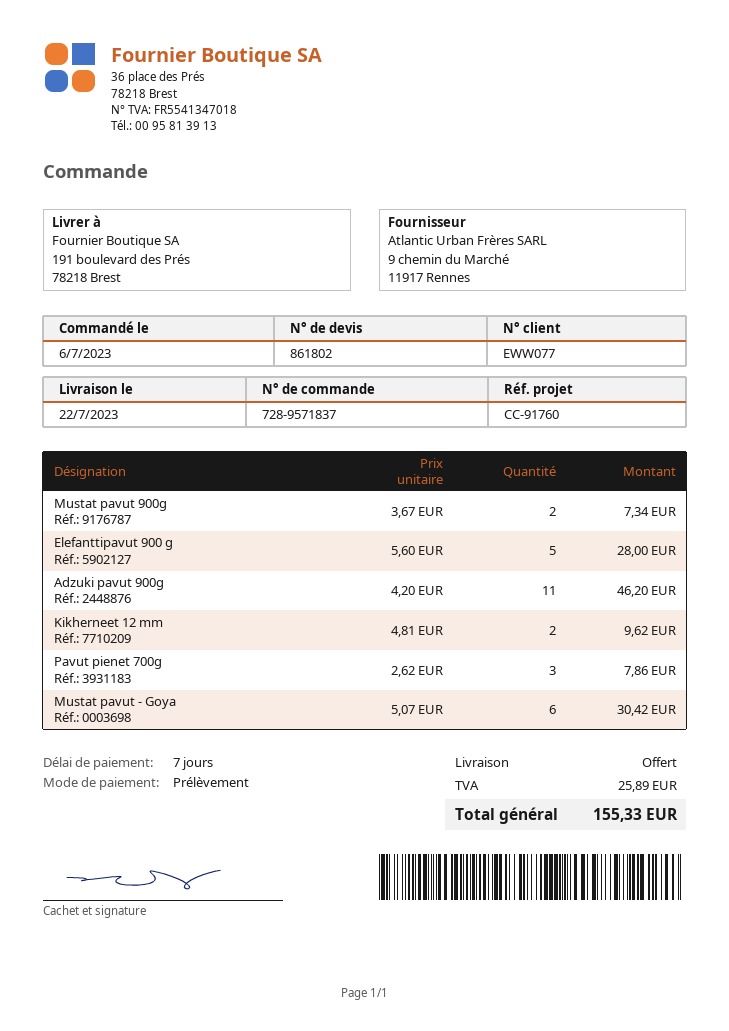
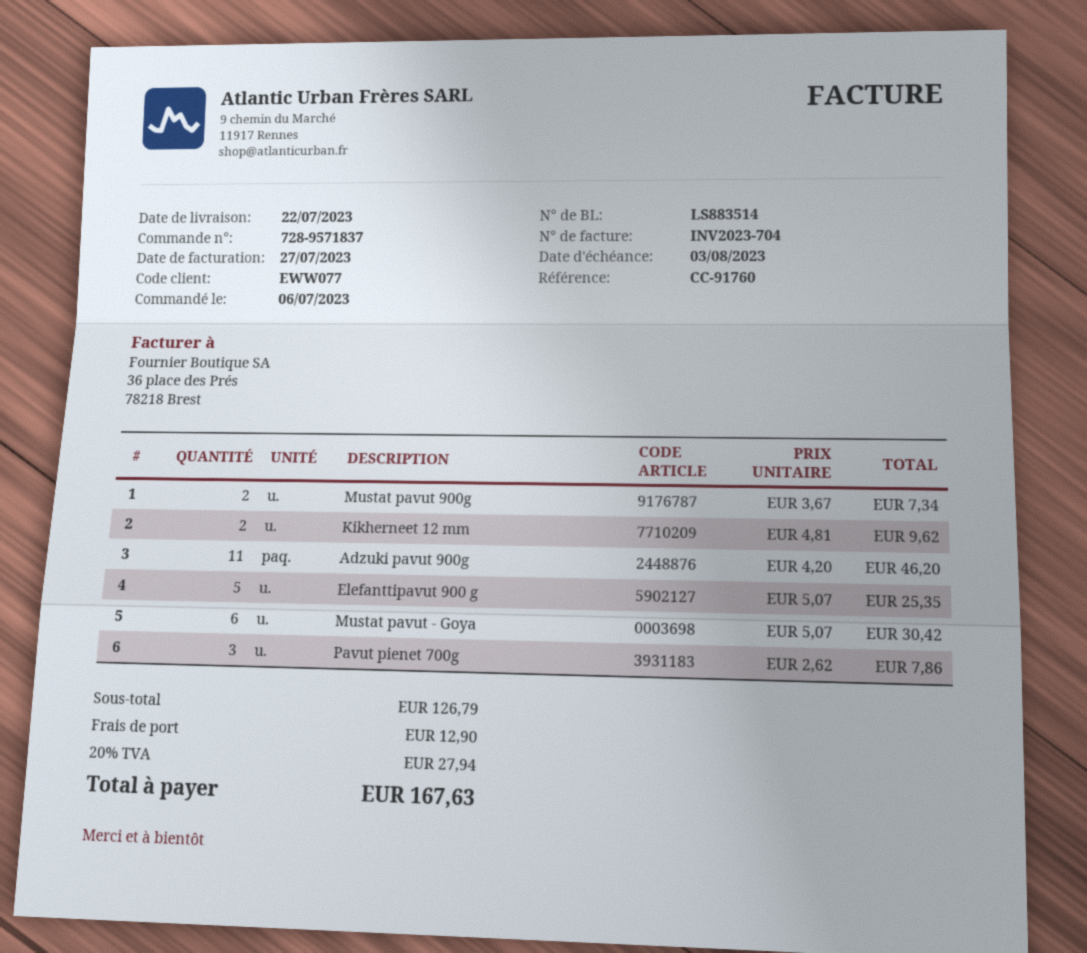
Elefanttipavut 900 g: 5 x 5.60 = 28.00 -> 5 x 5.07 = 25.35
shipping: 0.00 -> 12.90
tax: 25.89 -> 27.94
total: 155.33 -> 167.63

